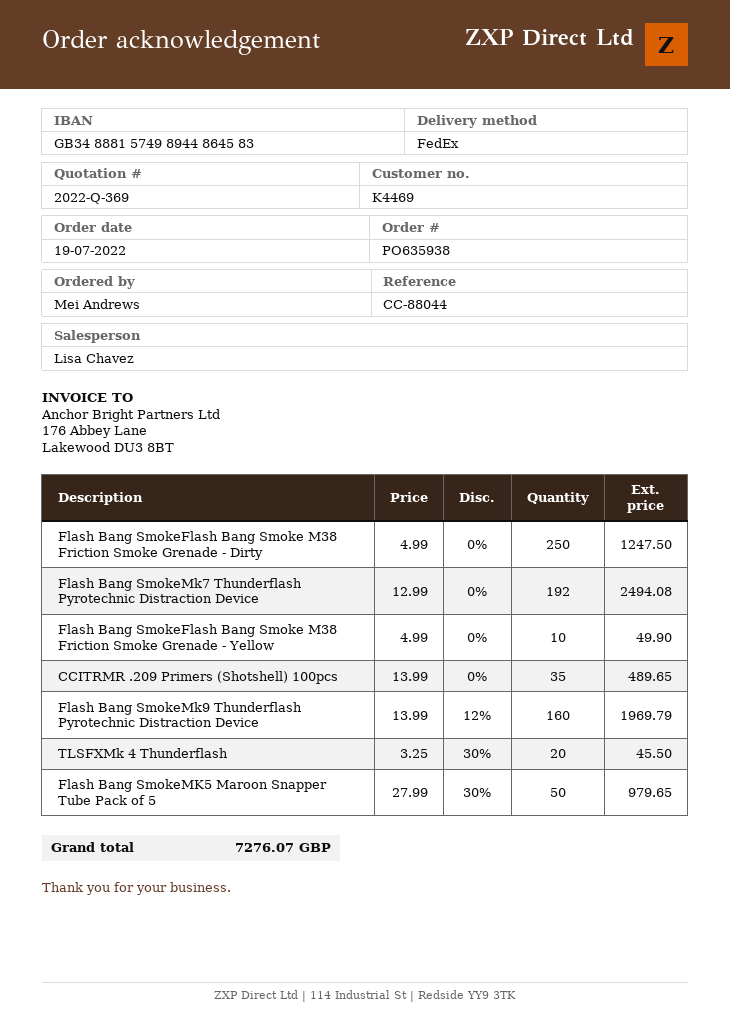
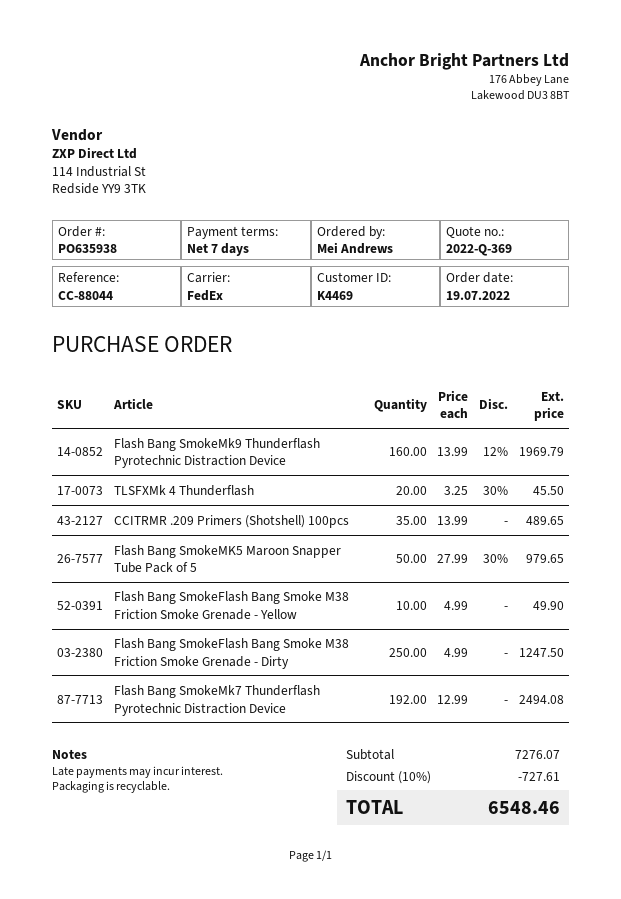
discount: none -> 10% = 727.61
total: 7276.07 -> 6548.46

